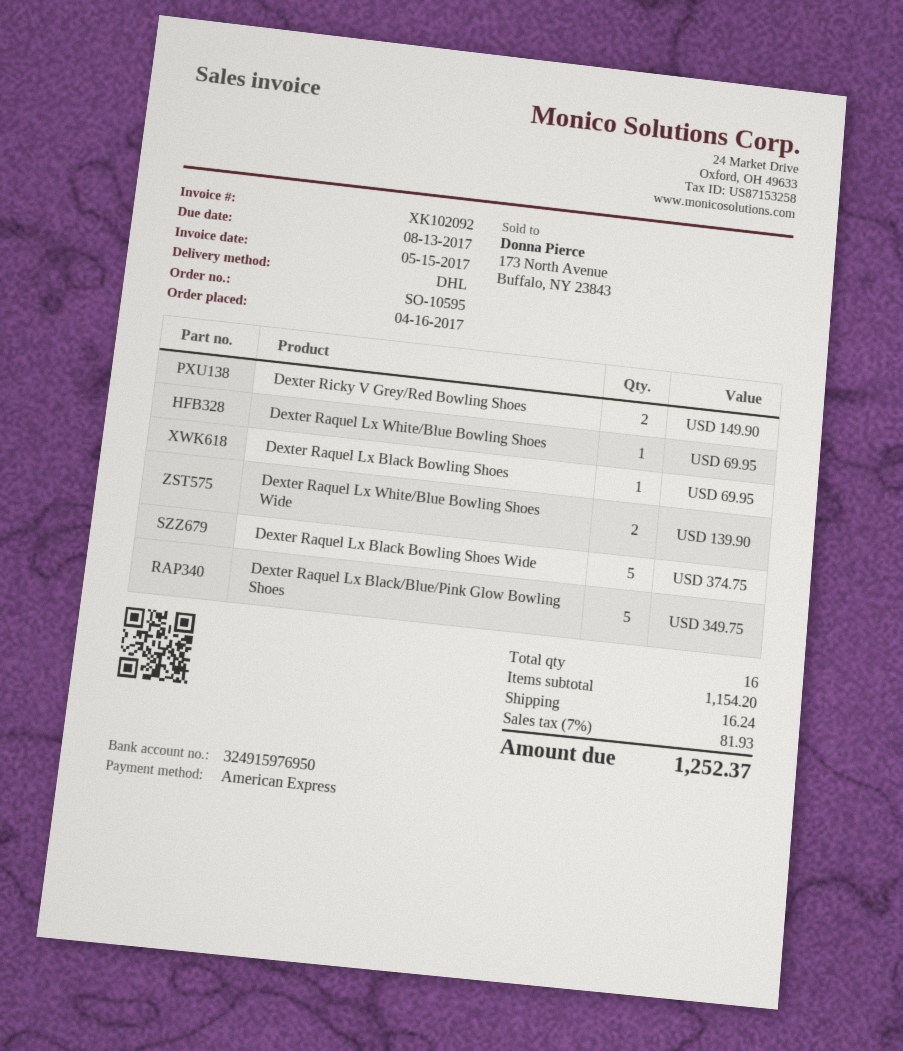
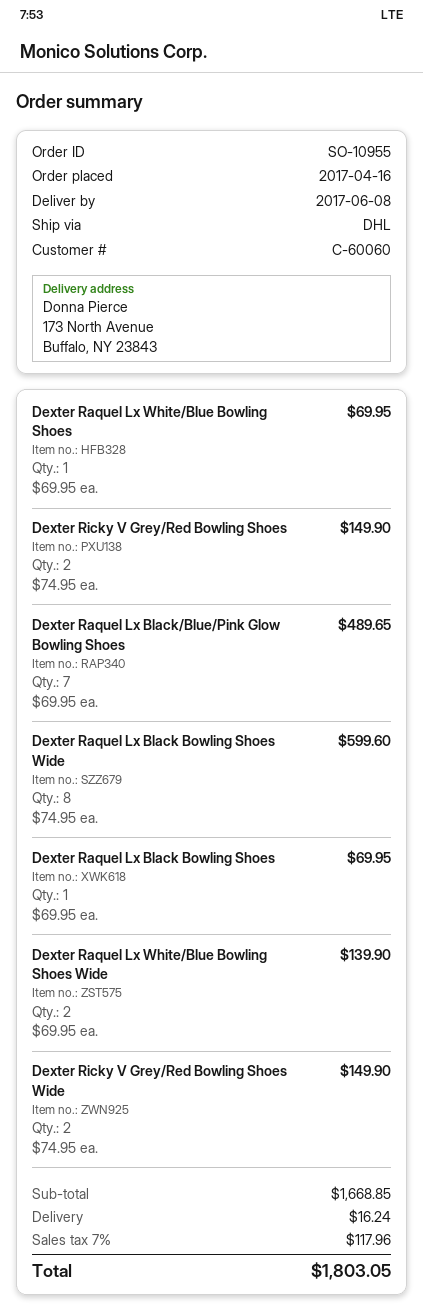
order number: SO-10595 -> SO-10955
Dexter Raquel Lx Black Bowling Shoes Wide: 5 for 374.75 -> 8 for 599.60
Dexter Raquel Lx Black/Blue/Pink Glow Bowling Shoes: 5 for 349.75 -> 7 for 489.65
Dexter Ricky V Grey/Red Bowling Shoes Wide: none -> 2 for 149.90
subtotal: 1154.20 -> 1668.85
tax: 7% = 81.93 -> 7% = 117.96
total: 1252.37 -> 1803.05

